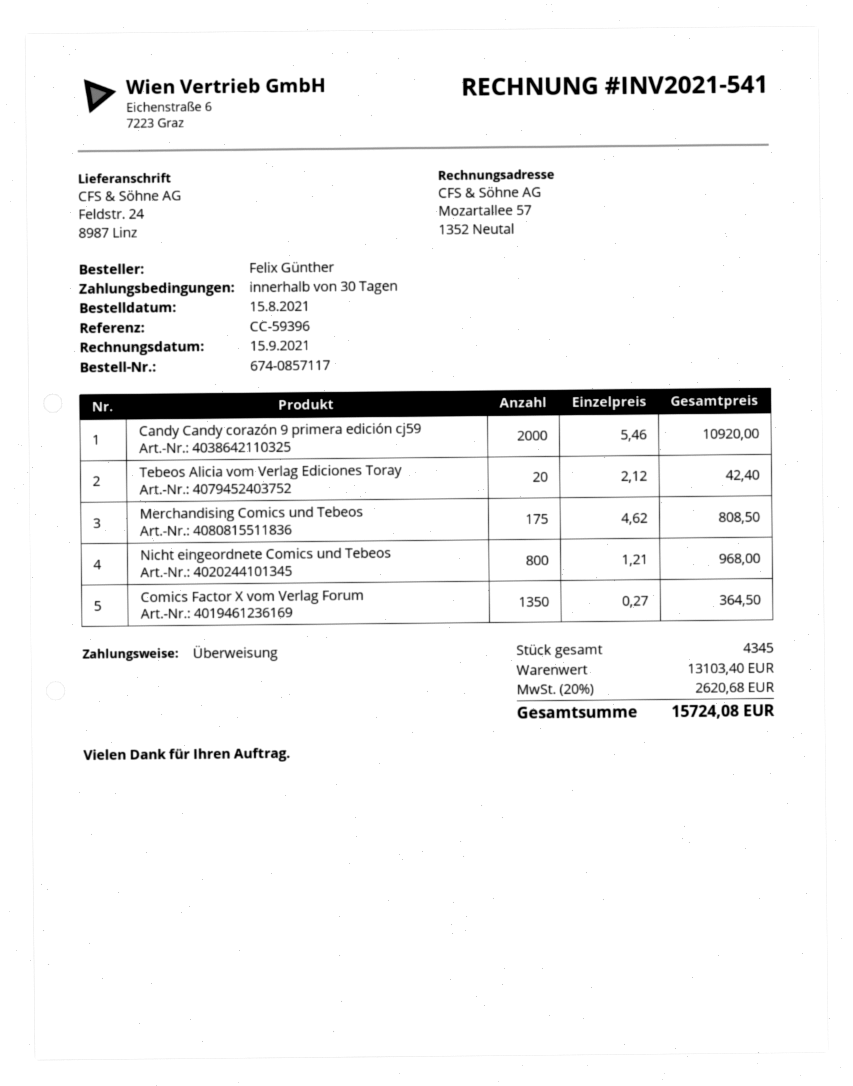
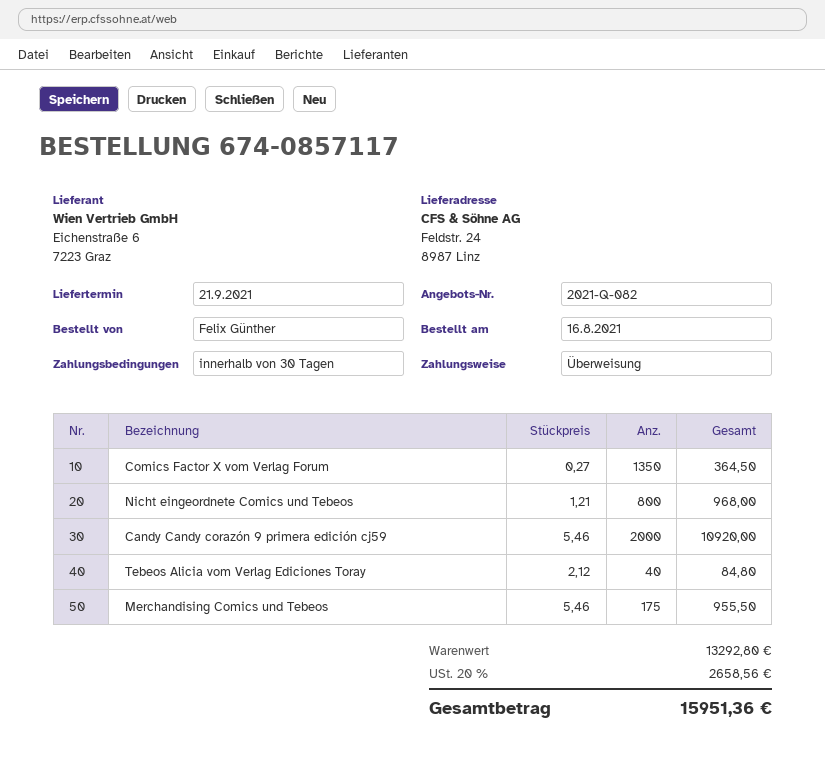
order date: 2021-08-15 -> 2021-08-16
Tebeos Alicia vom Verlag Ediciones Toray: 20 x 2.12 = 42.40 -> 40 x 2.12 = 84.80
Merchandising Comics und Tebeos: 175 x 4.62 = 808.50 -> 175 x 5.46 = 955.50
subtotal: 13103.40 -> 13292.80
tax: 20% = 2620.68 -> 20% = 2658.56
total: 15724.08 -> 15951.36

